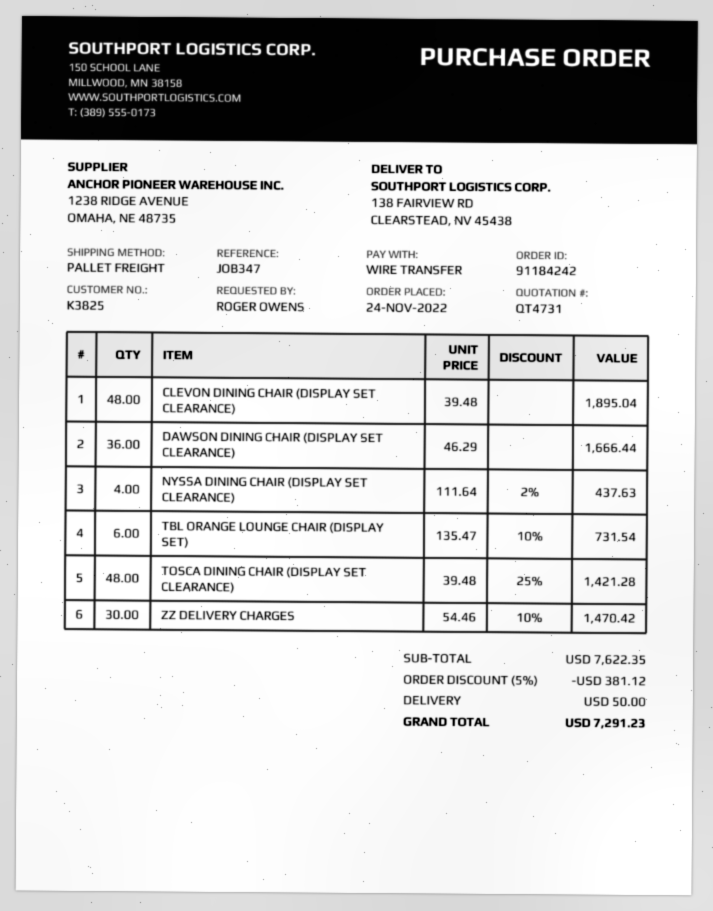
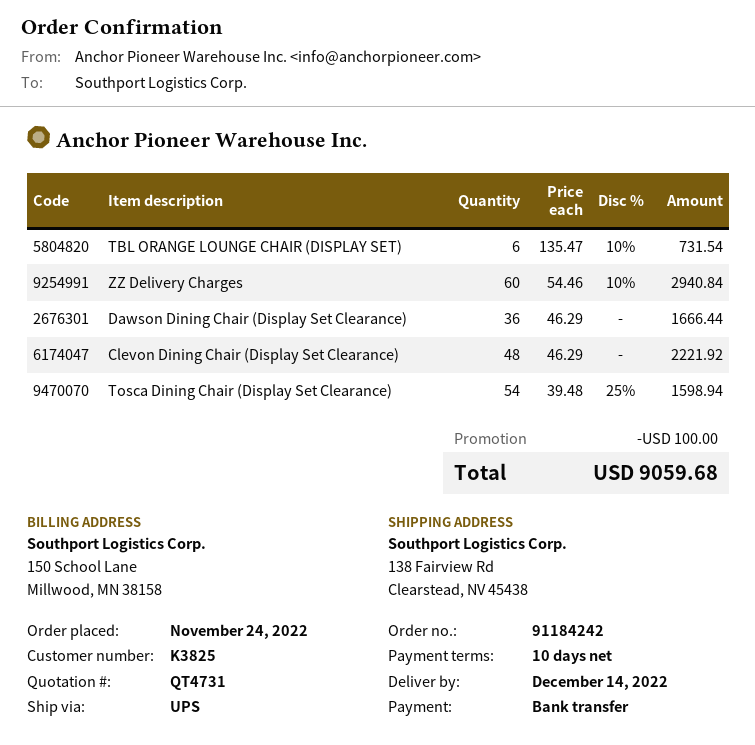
shipping method: pallet freight -> UPS
CLEVON DINING CHAIR (DISPLAY SET CLEARANCE): 48 x 39.48 = 1895.04 -> 48 x 46.29 = 2221.92
NYSSA DINING CHAIR (DISPLAY SET CLEARANCE): 4 x 111.64 - 2% = 437.63 -> none
TOSCA DINING CHAIR (DISPLAY SET CLEARANCE): 48 x 39.48 - 25% = 1421.28 -> 54 x 39.48 - 25% = 1598.94
ZZ DELIVERY CHARGES: 30 x 54.46 - 10% = 1470.42 -> 60 x 54.46 - 10% = 2940.84
discount: 381.12 -> 100.00
shipping: 50.00 -> none
total: 7291.23 -> 9059.68

